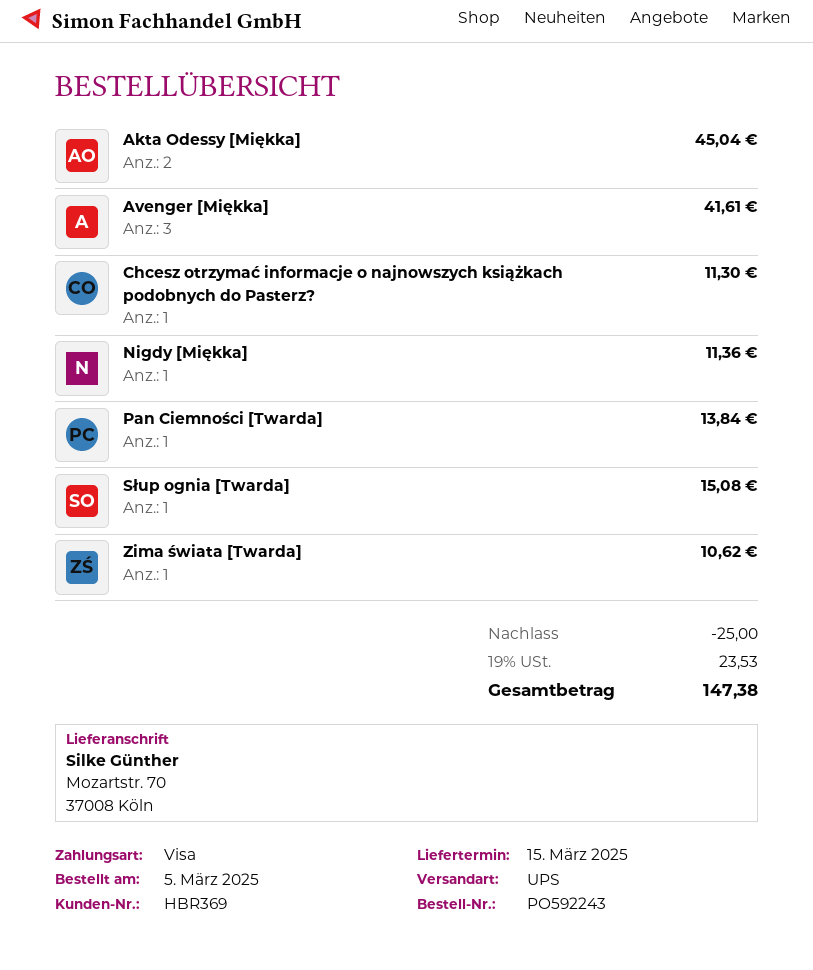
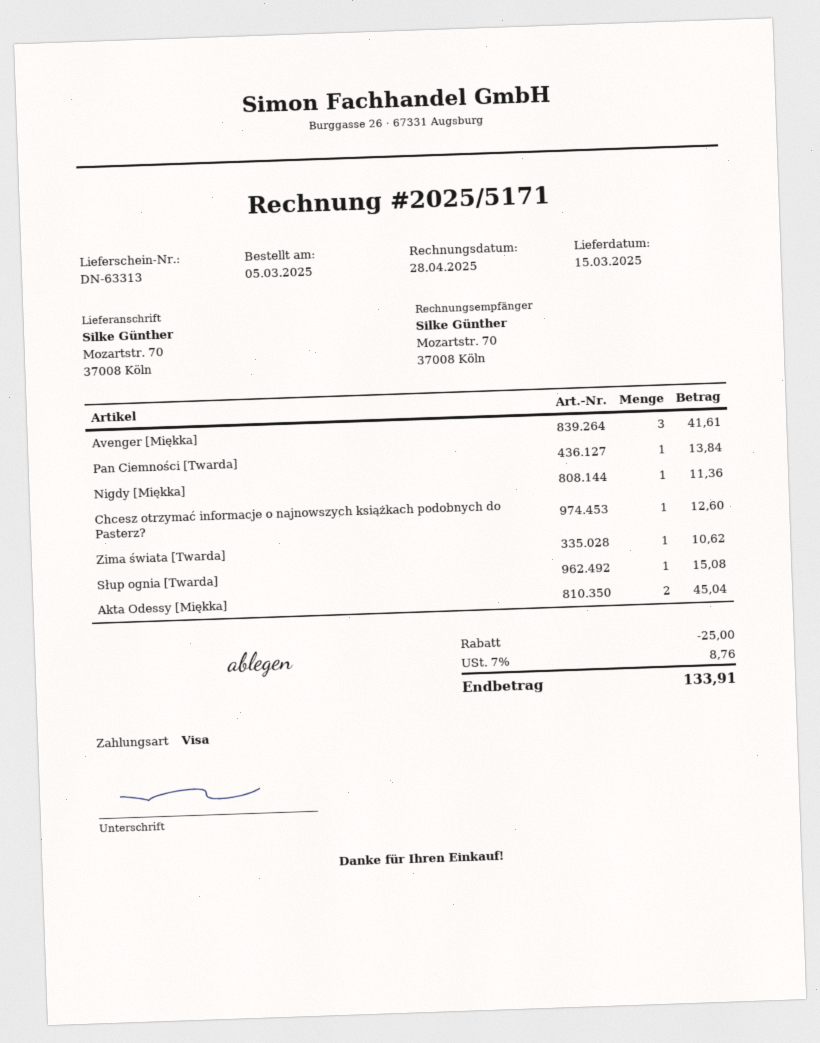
Chcesz otrzymać informacje o najnowszych książkach podobnych do Pasterz?: 1 for 11.30 -> 1 for 12.60
tax: 19% = 23.53 -> 7% = 8.76
total: 147.38 -> 133.91

